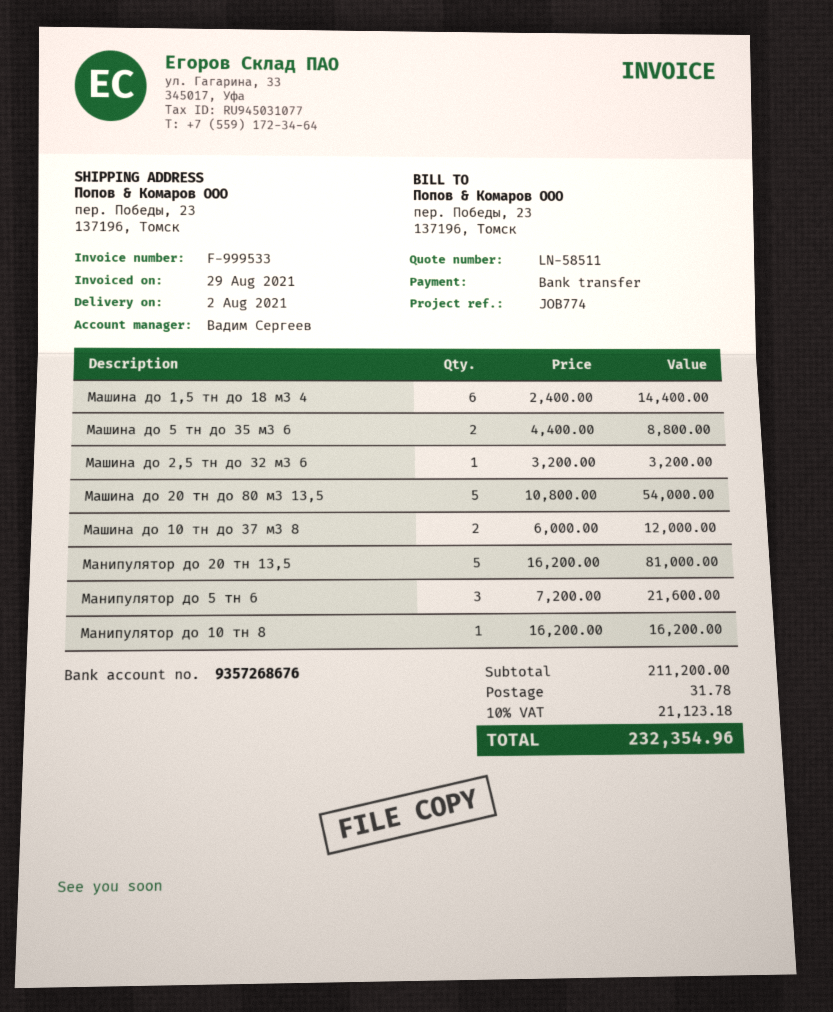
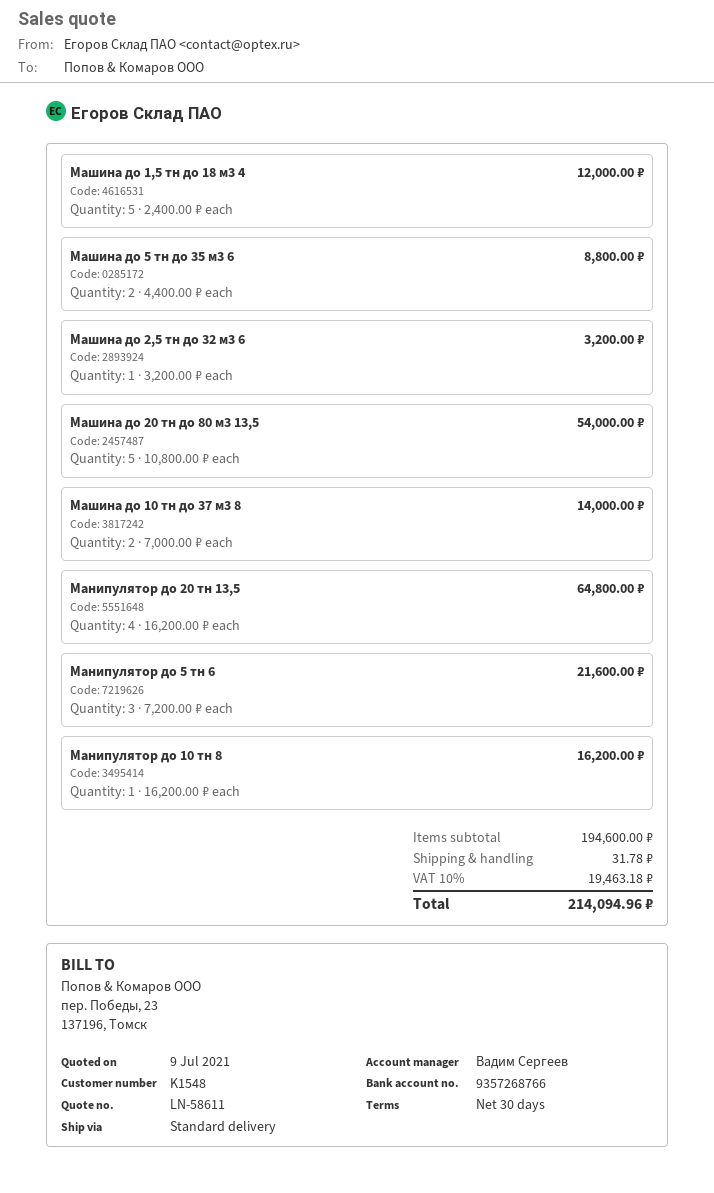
quote number: LN-58511 -> LN-58611
bank account: 9357268676 -> 9357268766
Машина до 1,5 тн до 18 м3 4: 6 x 2400.00 = 14400.00 -> 5 x 2400.00 = 12000.00
Машина до 10 тн до 37 м3 8: 2 x 6000.00 = 12000.00 -> 2 x 7000.00 = 14000.00
Манипулятор до 20 тн 13,5: 5 x 16200.00 = 81000.00 -> 4 x 16200.00 = 64800.00
subtotal: 211200.00 -> 194600.00
tax: 10% = 21123.18 -> 10% = 19463.18
total: 232354.96 -> 214094.96

